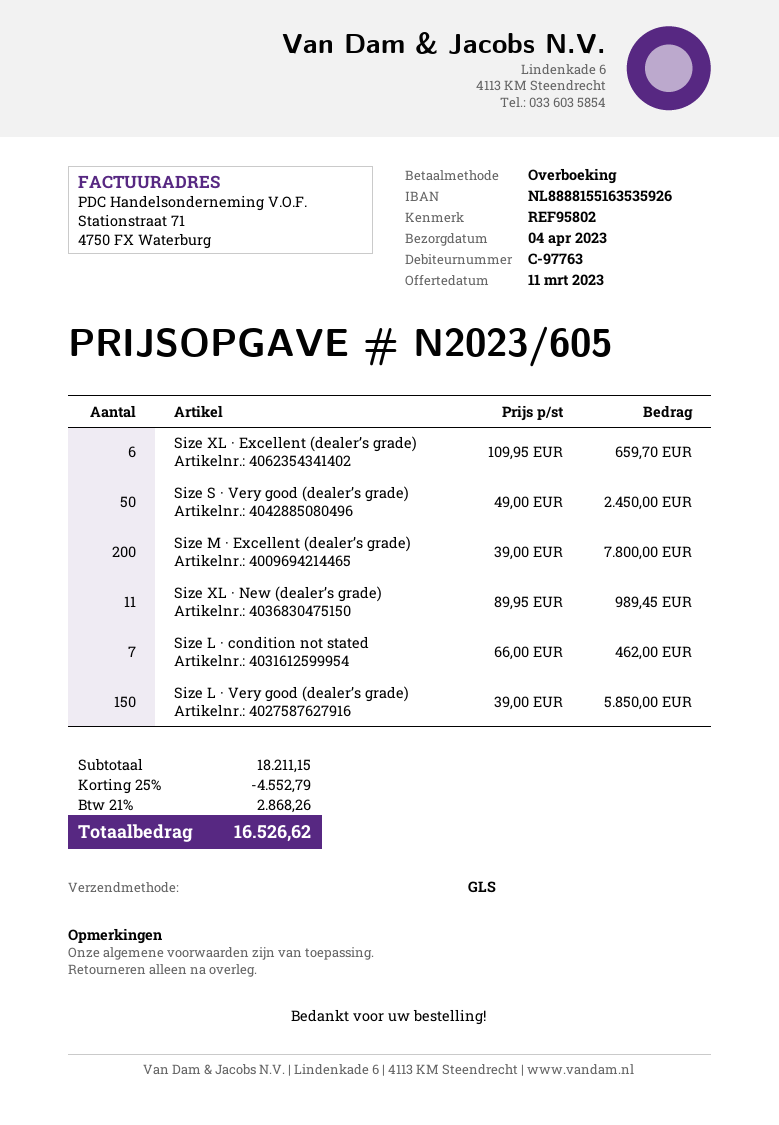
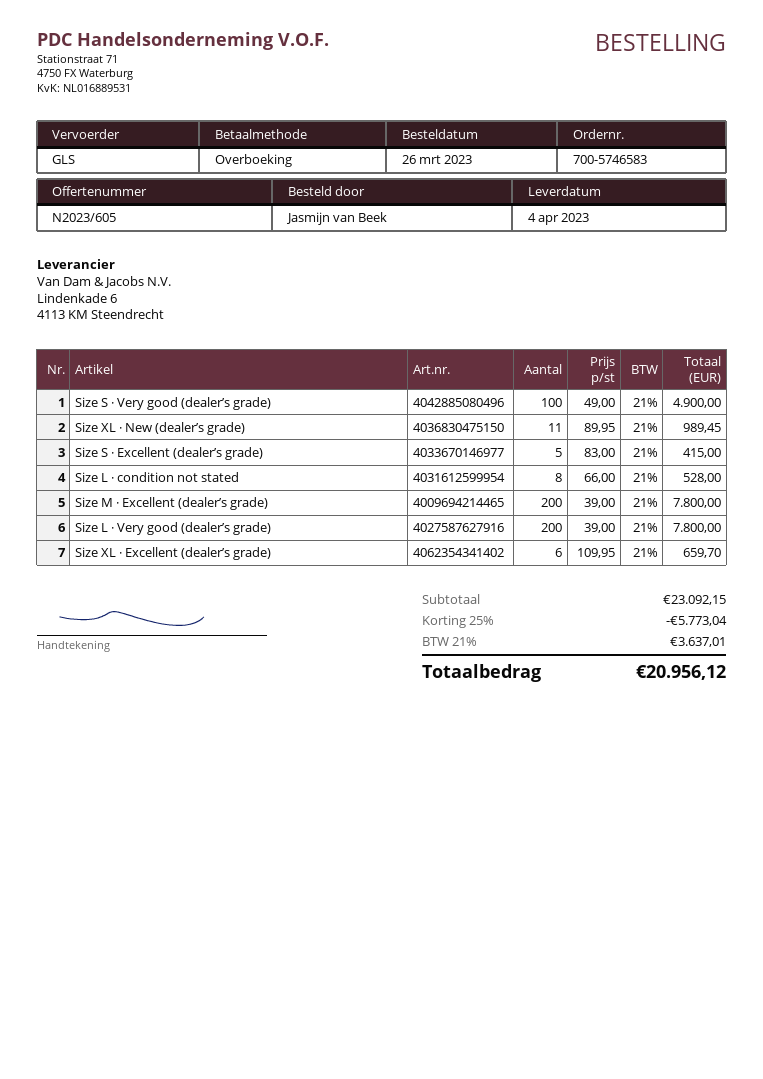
Size S · Very good (dealer’s grade): 50 x 49.00 = 2450.00 -> 100 x 49.00 = 4900.00
Size L · condition not stated: 7 x 66.00 = 462.00 -> 8 x 66.00 = 528.00
Size L · Very good (dealer’s grade): 150 x 39.00 = 5850.00 -> 200 x 39.00 = 7800.00
Size S · Excellent (dealer’s grade): none -> 5 x 83.00 = 415.00
subtotal: 18211.15 -> 23092.15
discount: 25% = 4552.79 -> 25% = 5773.04
tax: 21% = 2868.26 -> 21% = 3637.01
total: 16526.62 -> 20956.12

